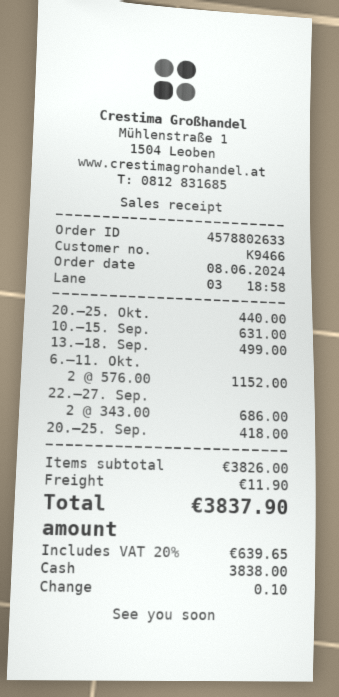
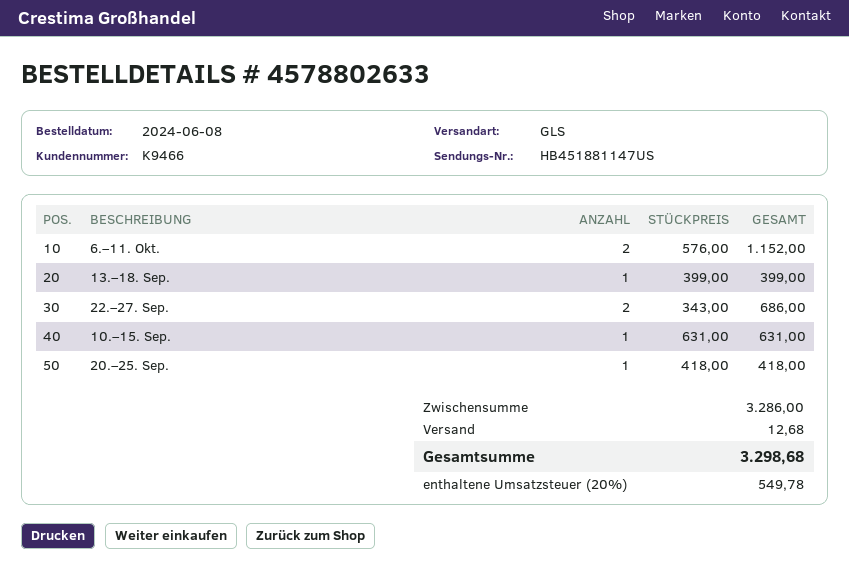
20.–25. Okt.: 1 x 440.00 = 440.00 -> none
13.–18. Sep.: 1 x 499.00 = 499.00 -> 1 x 399.00 = 399.00
subtotal: 3826.00 -> 3286.00
shipping: 11.90 -> 12.68
tax: 20% = 639.65 -> 20% = 549.78
total: 3837.90 -> 3298.68

